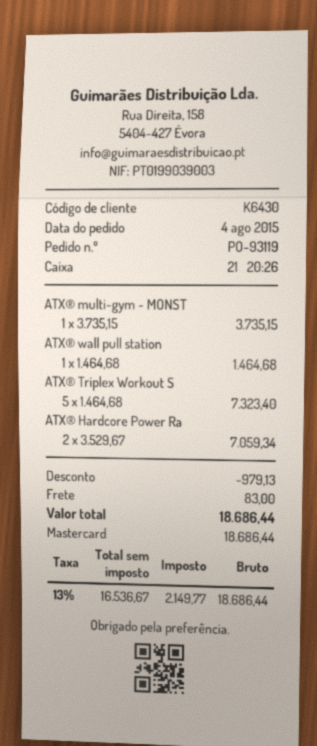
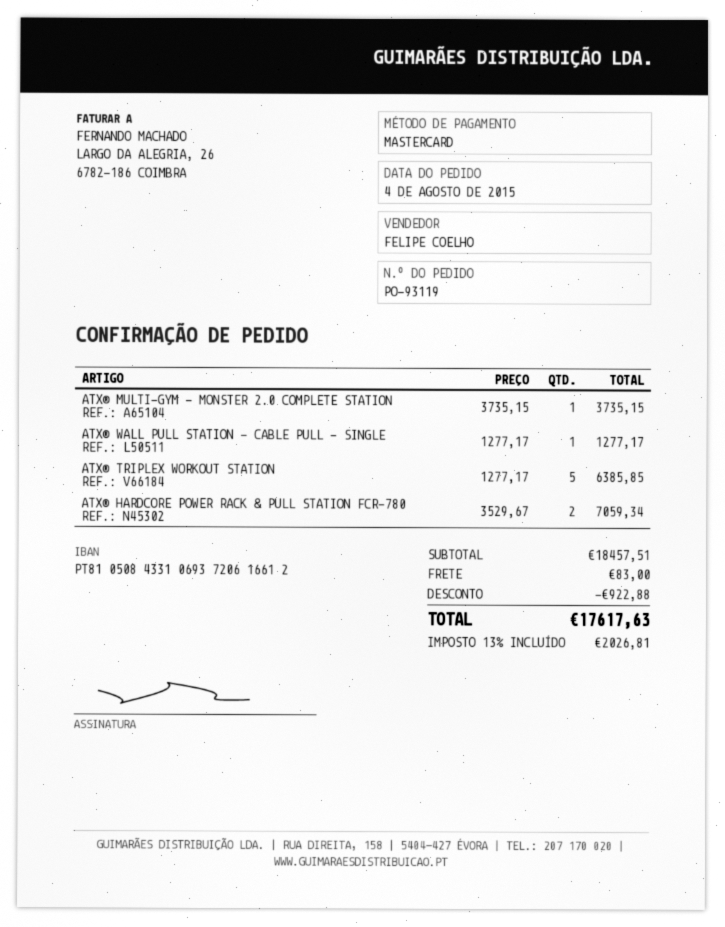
ATX® wall pull station: 1 x 1464.68 = 1464.68 -> 1 x 1277.17 = 1277.17
ATX® Triplex Workout S: 5 x 1464.68 = 7323.40 -> 5 x 1277.17 = 6385.85
discount: 979.13 -> 922.88
tax: 13% = 2149.77 -> 13% = 2026.81
total: 18686.44 -> 17617.63

